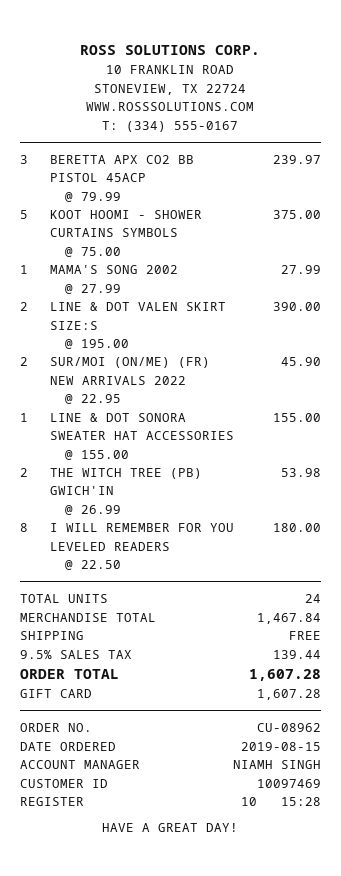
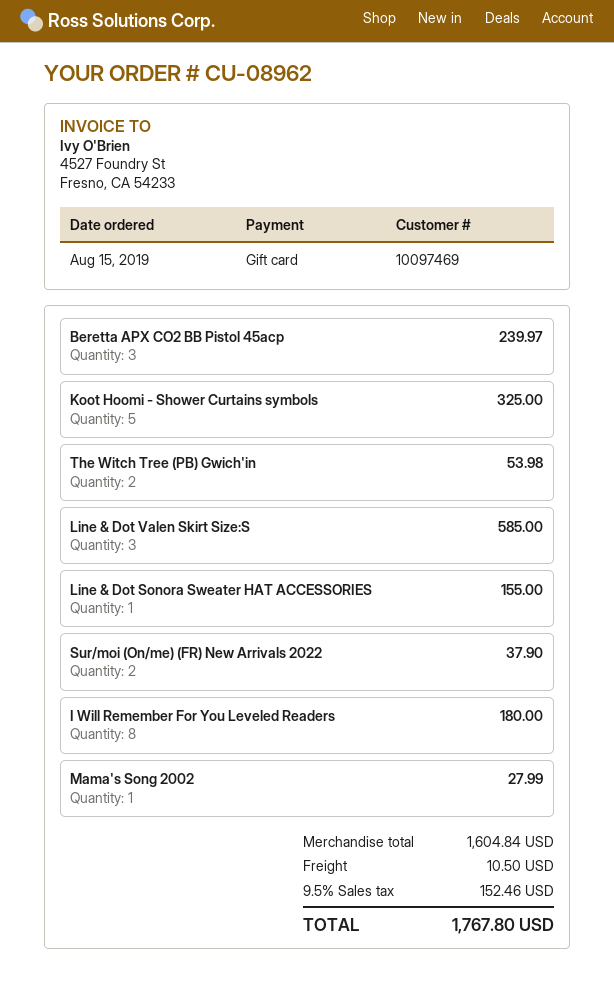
KOOT HOOMI - SHOWER CURTAINS SYMBOLS: 5 for 375.00 -> 5 for 325.00
LINE & DOT VALEN SKIRT SIZE:S: 2 for 390.00 -> 3 for 585.00
SUR/MOI (ON/ME) (FR) NEW ARRIVALS 2022: 2 for 45.90 -> 2 for 37.90
subtotal: 1467.84 -> 1604.84
shipping: 0.00 -> 10.50
tax: 9.5% = 139.44 -> 9.5% = 152.46
total: 1607.28 -> 1767.80

